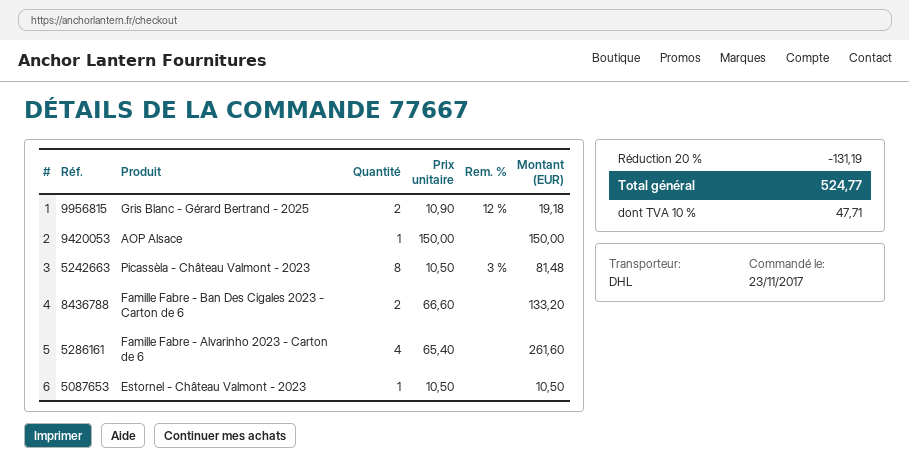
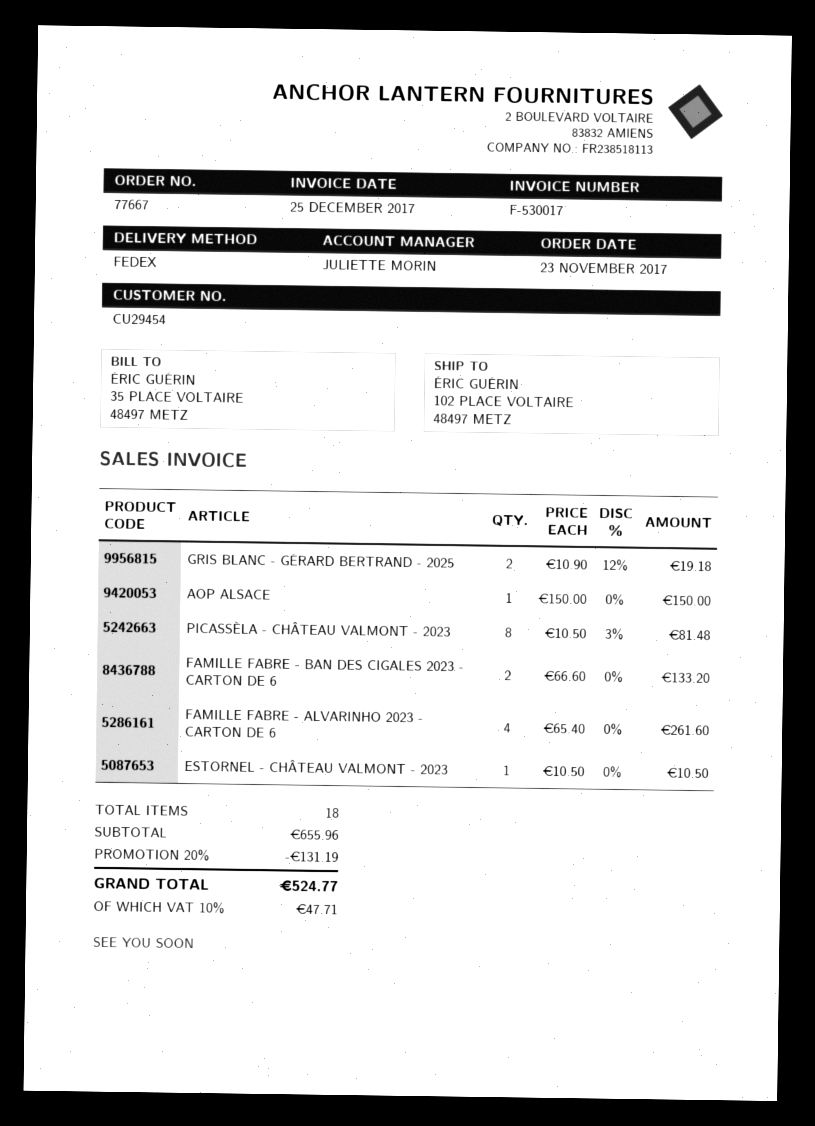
shipping method: DHL -> FedEx

